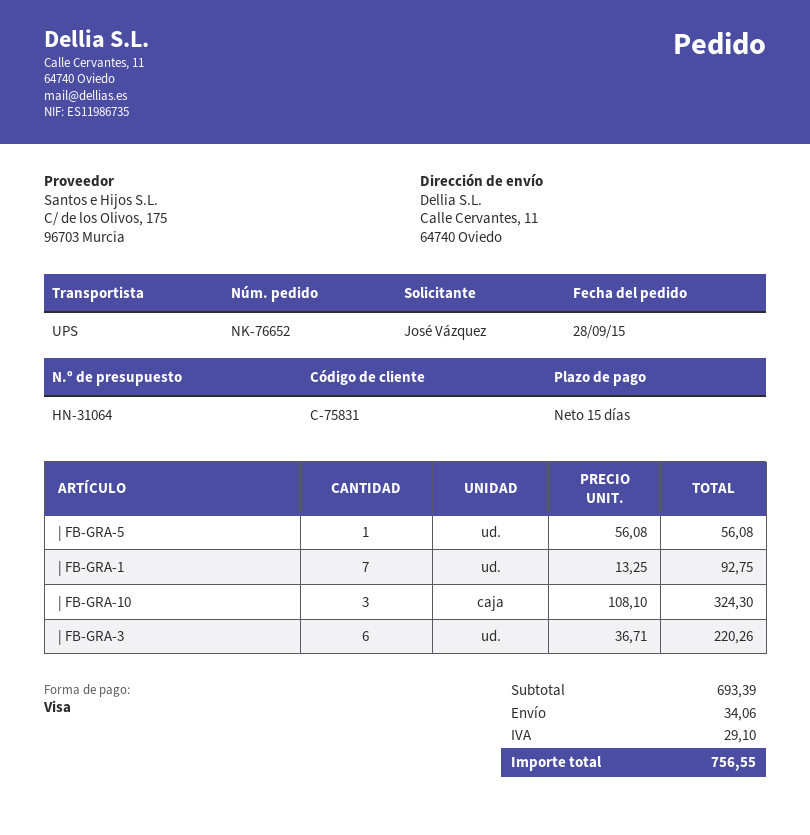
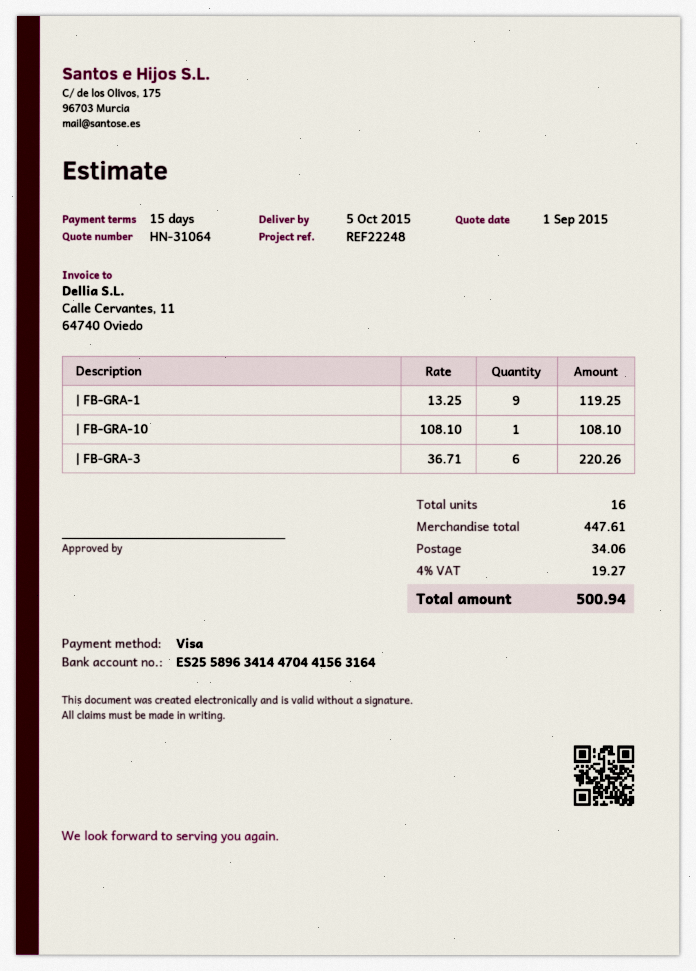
| FB-GRA-5: 1 x 56.08 = 56.08 -> none
| FB-GRA-1: 7 x 13.25 = 92.75 -> 9 x 13.25 = 119.25
| FB-GRA-10: 3 x 108.10 = 324.30 -> 1 x 108.10 = 108.10
subtotal: 693.39 -> 447.61
tax: 29.10 -> 19.27
total: 756.55 -> 500.94

